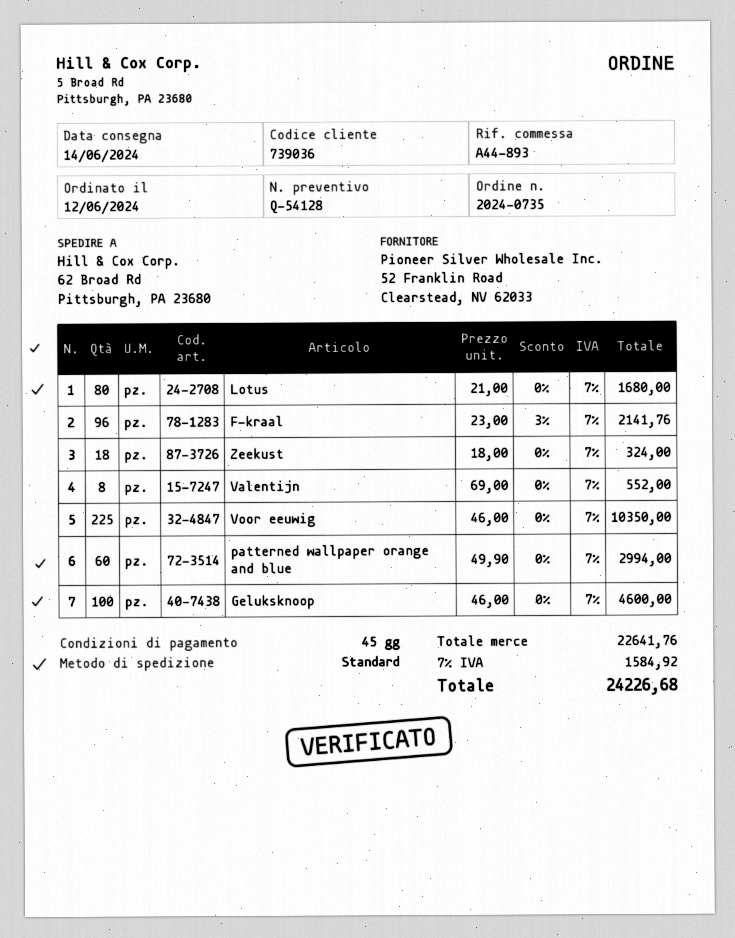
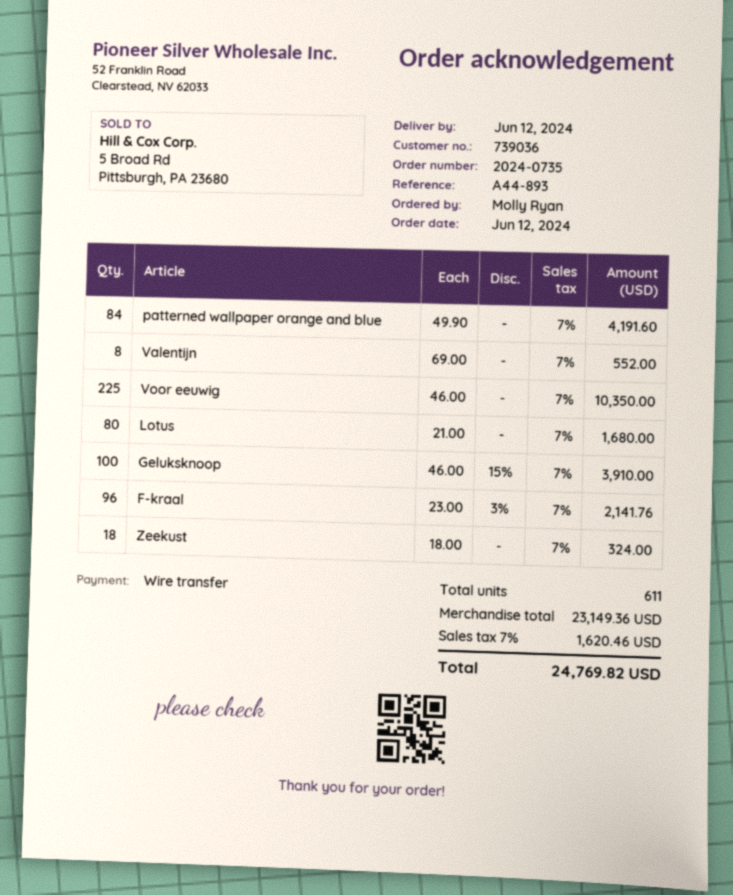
delivery date: 2024-06-14 -> 2024-06-12
patterned wallpaper orange and blue: 60 x 49.90 = 2994.00 -> 84 x 49.90 = 4191.60
Geluksknoop: 100 x 46.00 = 4600.00 -> 100 x 46.00 - 15% = 3910.00
subtotal: 22641.76 -> 23149.36
tax: 7% = 1584.92 -> 7% = 1620.46
total: 24226.68 -> 24769.82

